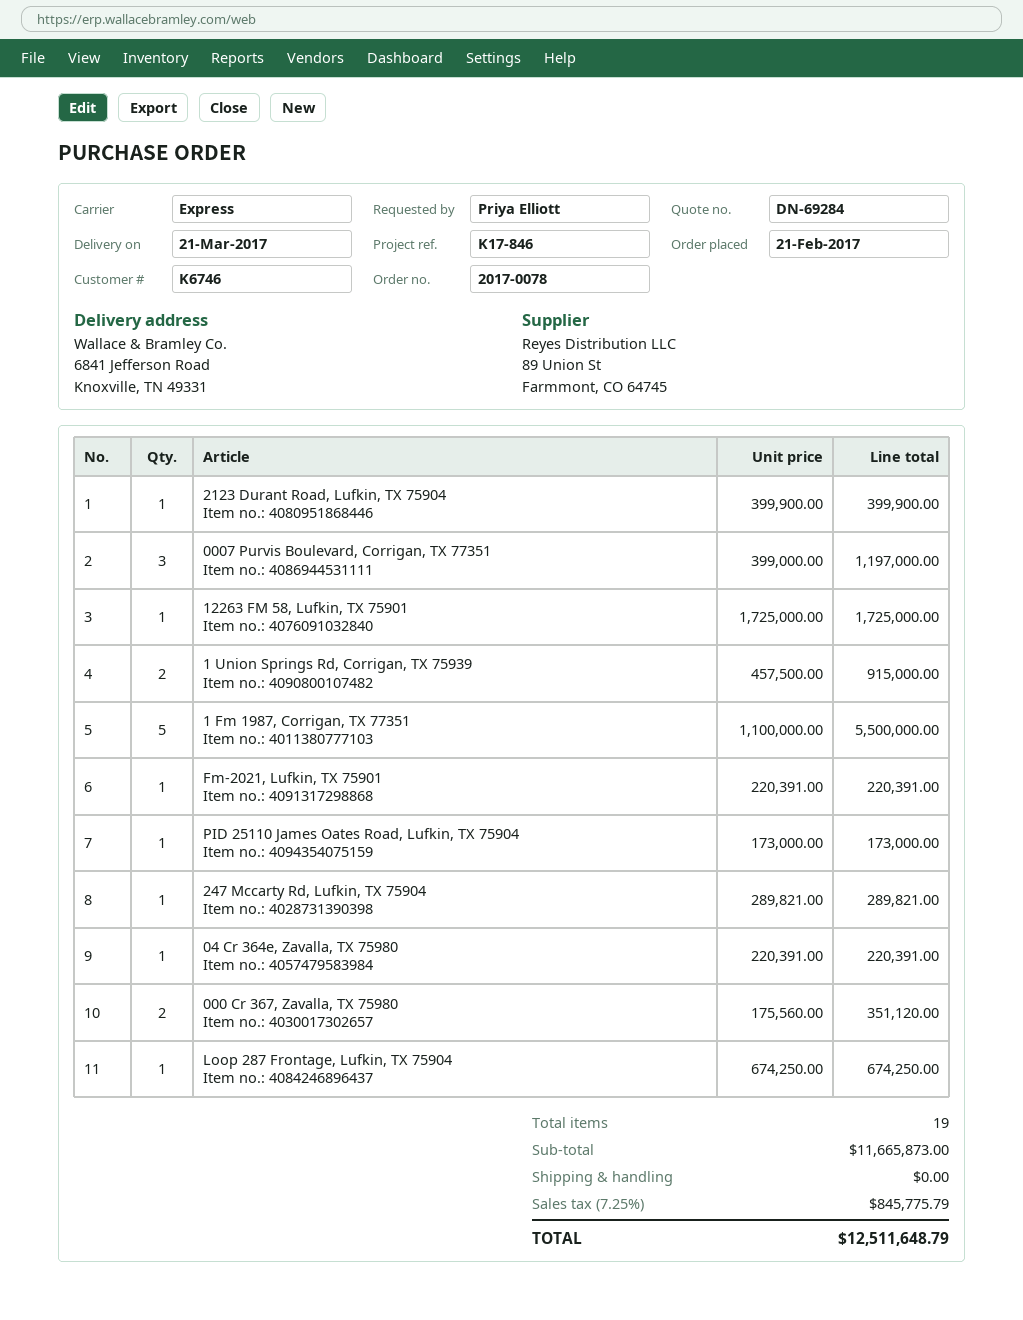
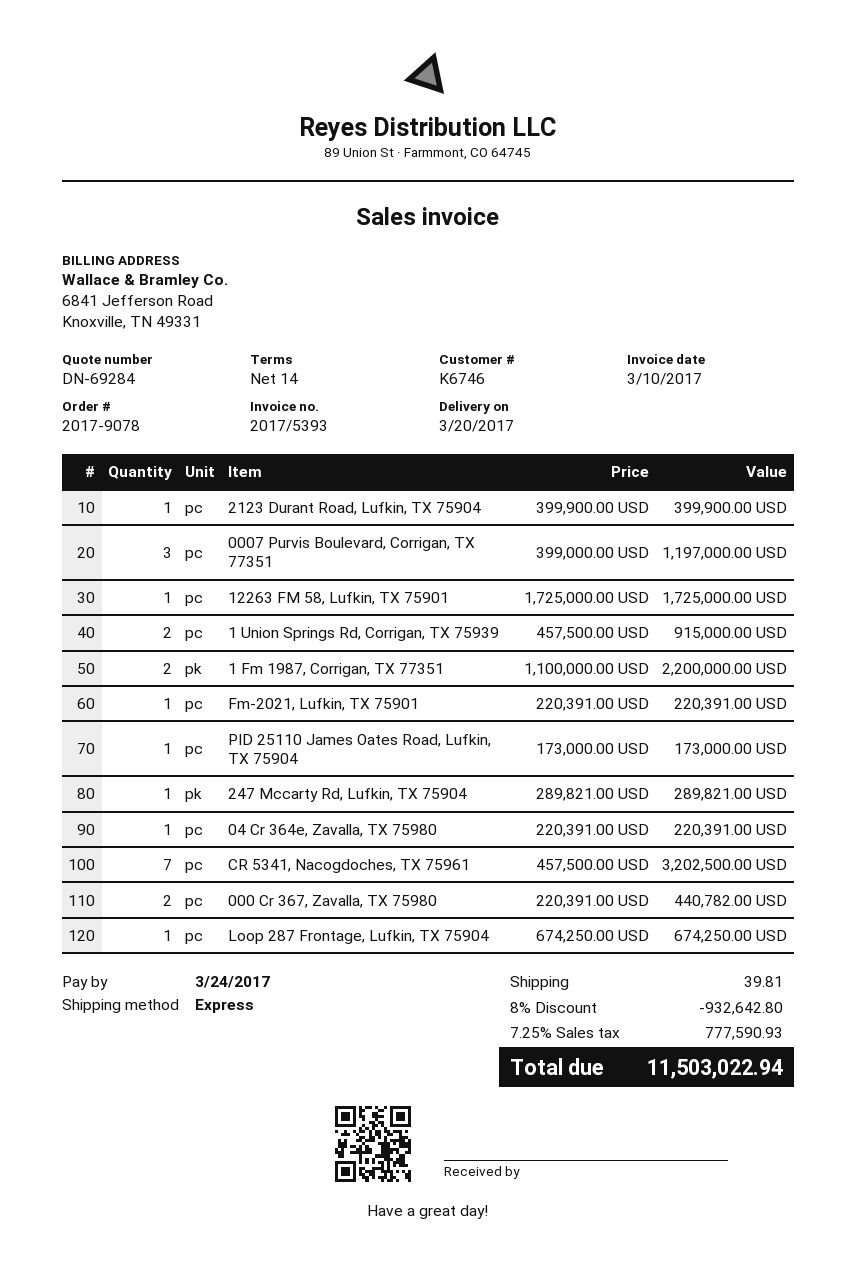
order number: 2017-0078 -> 2017-9078
delivery date: 2017-03-21 -> 2017-03-20
1 Fm 1987, Corrigan, TX 77351: 5 x 1100000.00 = 5500000.00 -> 2 x 1100000.00 = 2200000.00
000 Cr 367, Zavalla, TX 75980: 2 x 175560.00 = 351120.00 -> 2 x 220391.00 = 440782.00
CR 5341, Nacogdoches, TX 75961: none -> 7 x 457500.00 = 3202500.00
discount: none -> 8% = 932642.80
shipping: 0.00 -> 39.81
tax: 7.25% = 845775.79 -> 7.25% = 777590.93
total: 12511648.79 -> 11503022.94

